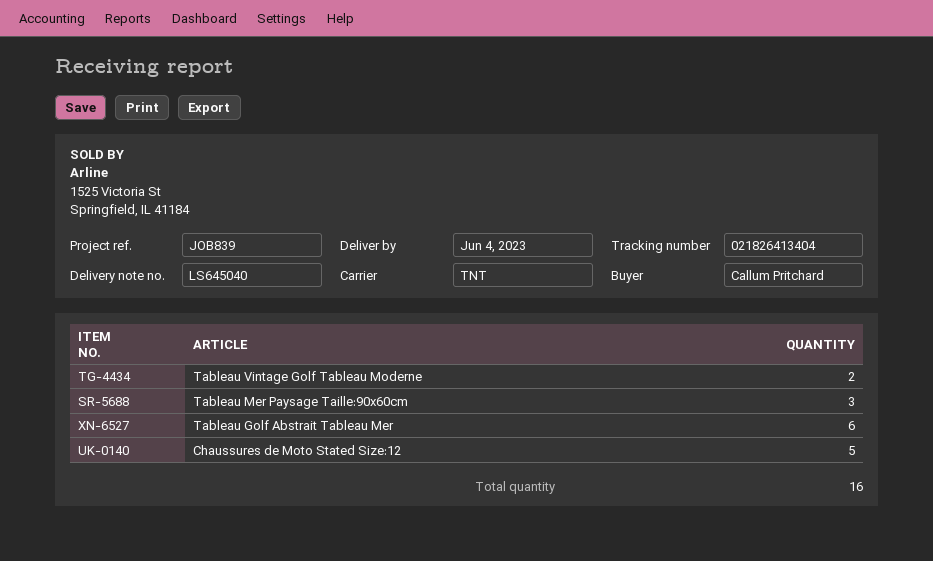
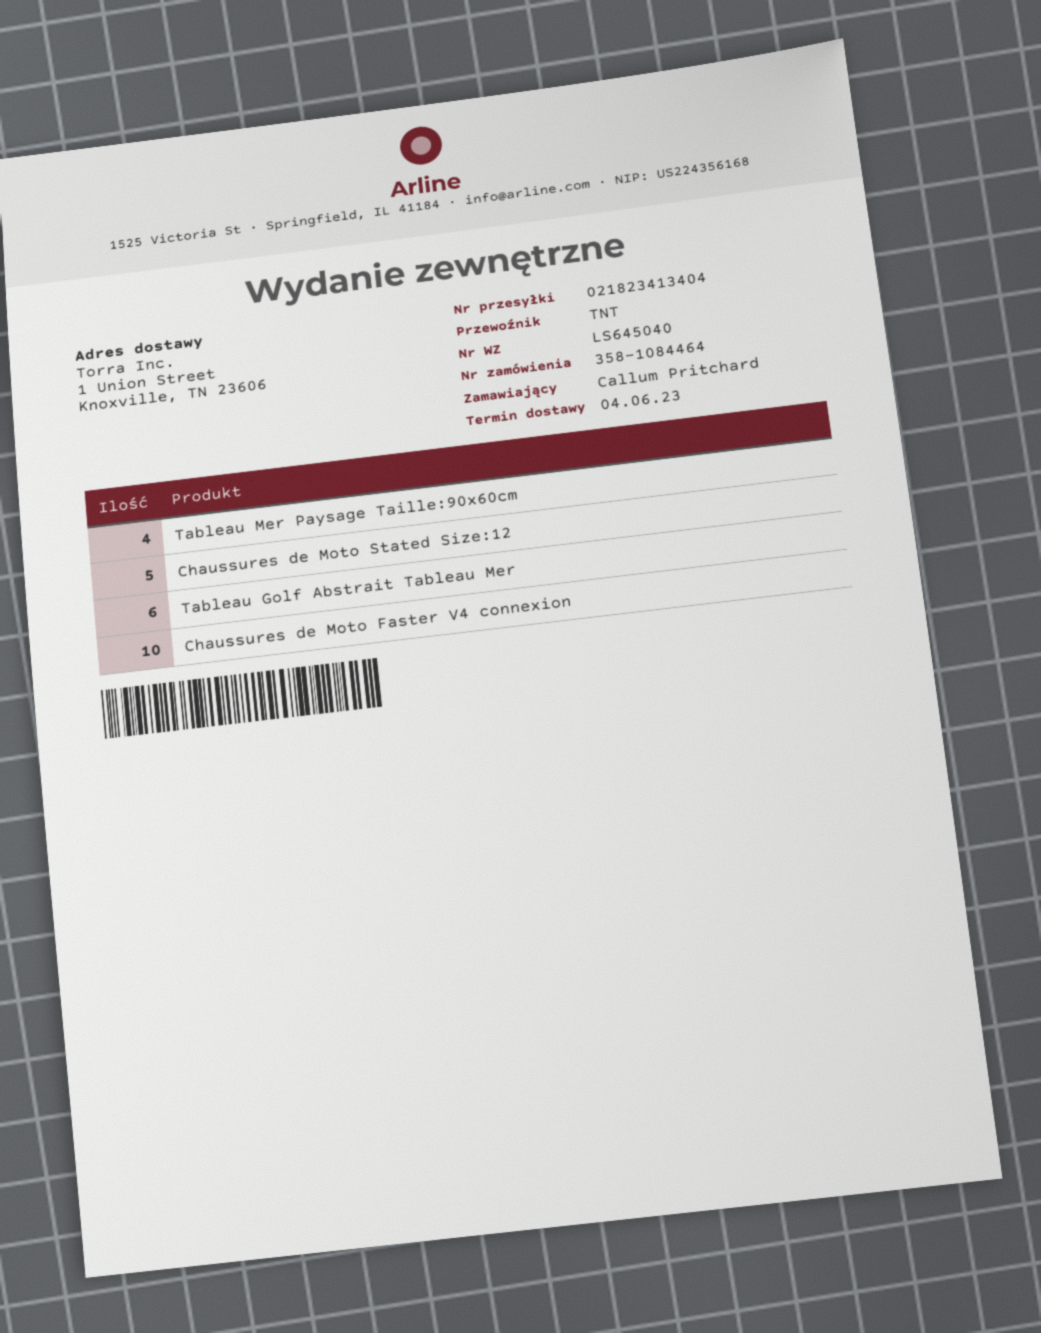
tracking number: 021826413404 -> 021823413404
Tableau Vintage Golf Tableau Moderne: 2 -> none
Tableau Mer Paysage Taille:90x60cm: 3 -> 4
Chaussures de Moto Faster V4 connexion: none -> 10

